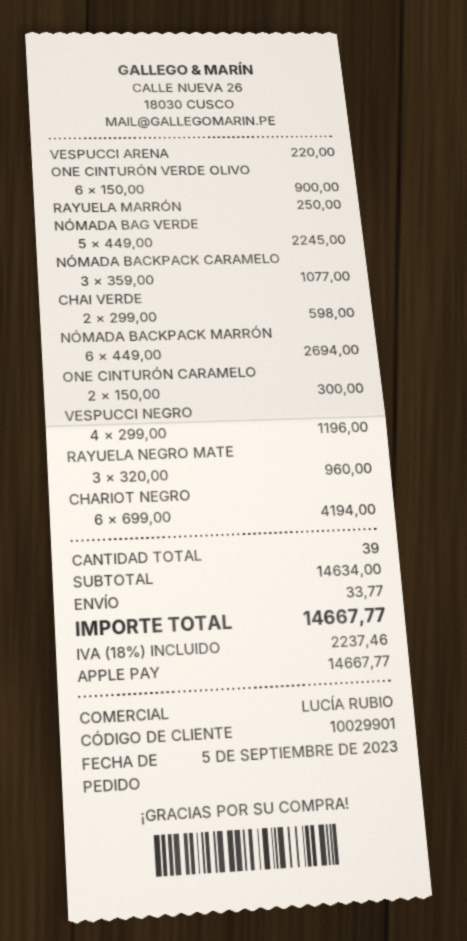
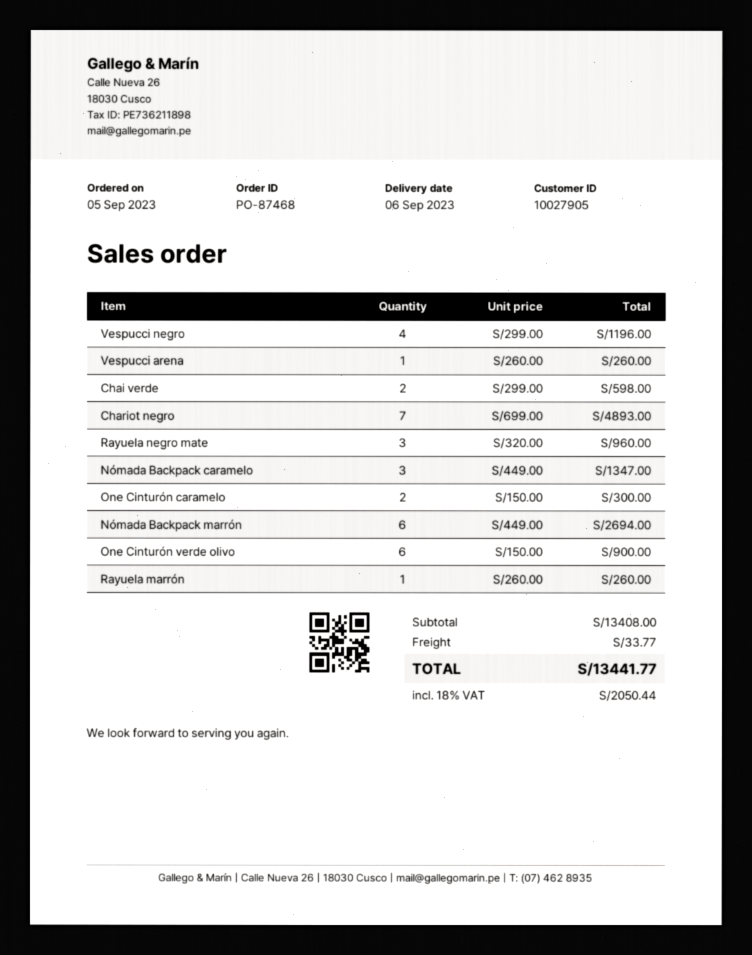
customer number: 10029901 -> 10027905
VESPUCCI ARENA: 1 x 220.00 = 220.00 -> 1 x 260.00 = 260.00
RAYUELA MARRÓN: 1 x 250.00 = 250.00 -> 1 x 260.00 = 260.00
NÓMADA BAG VERDE: 5 x 449.00 = 2245.00 -> none
NÓMADA BACKPACK CARAMELO: 3 x 359.00 = 1077.00 -> 3 x 449.00 = 1347.00
CHARIOT NEGRO: 6 x 699.00 = 4194.00 -> 7 x 699.00 = 4893.00
subtotal: 14634.00 -> 13408.00
tax: 18% = 2237.46 -> 18% = 2050.44
total: 14667.77 -> 13441.77

